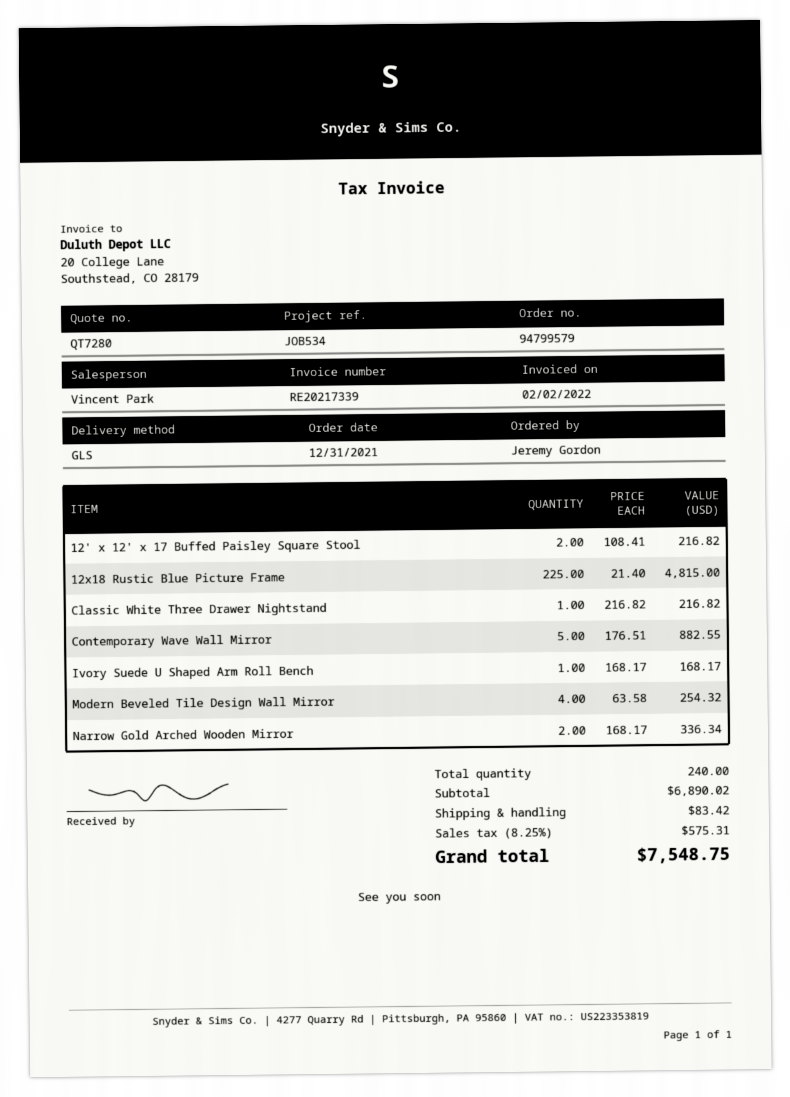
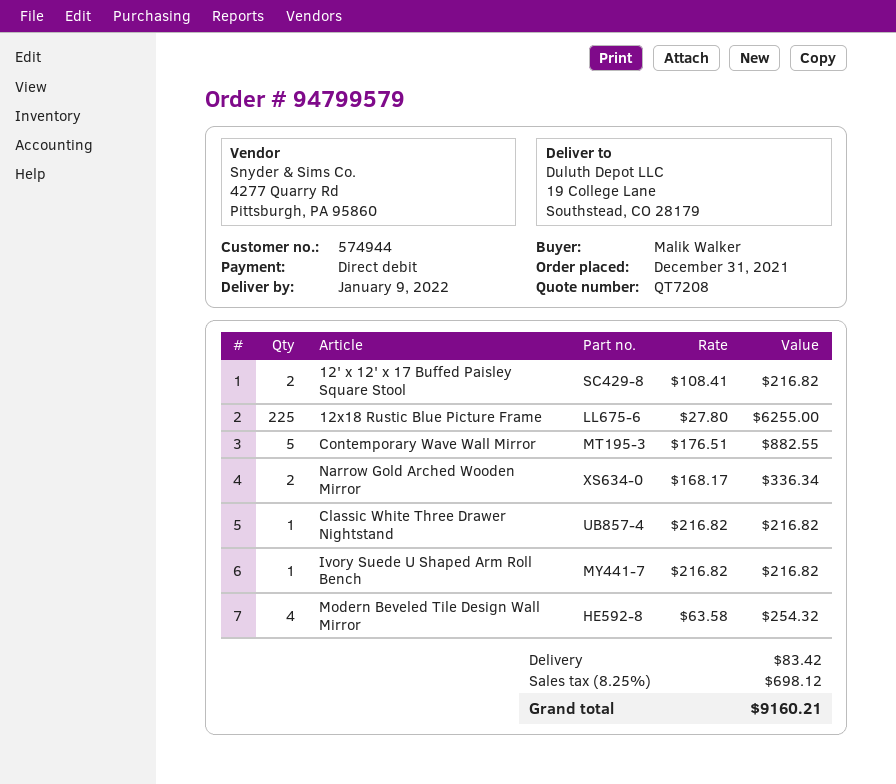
quote number: QT7280 -> QT7208
ordered by: Jeremy Gordon -> Malik Walker
12x18 Rustic Blue Picture Frame: 225 x 21.40 = 4815.00 -> 225 x 27.80 = 6255.00
Ivory Suede U Shaped Arm Roll Bench: 1 x 168.17 = 168.17 -> 1 x 216.82 = 216.82
tax: 8.25% = 575.31 -> 8.25% = 698.12
total: 7548.75 -> 9160.21

